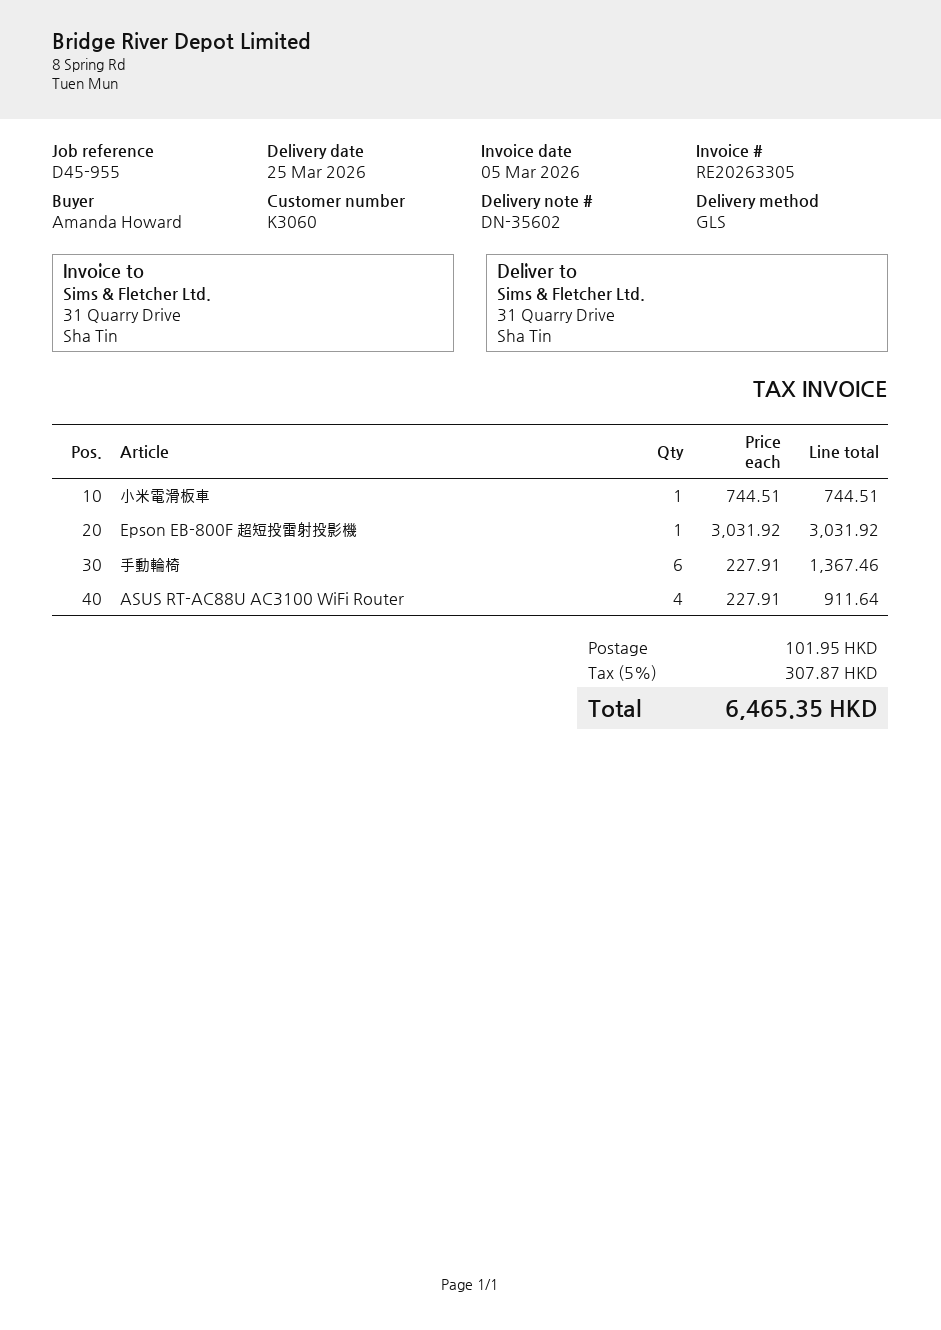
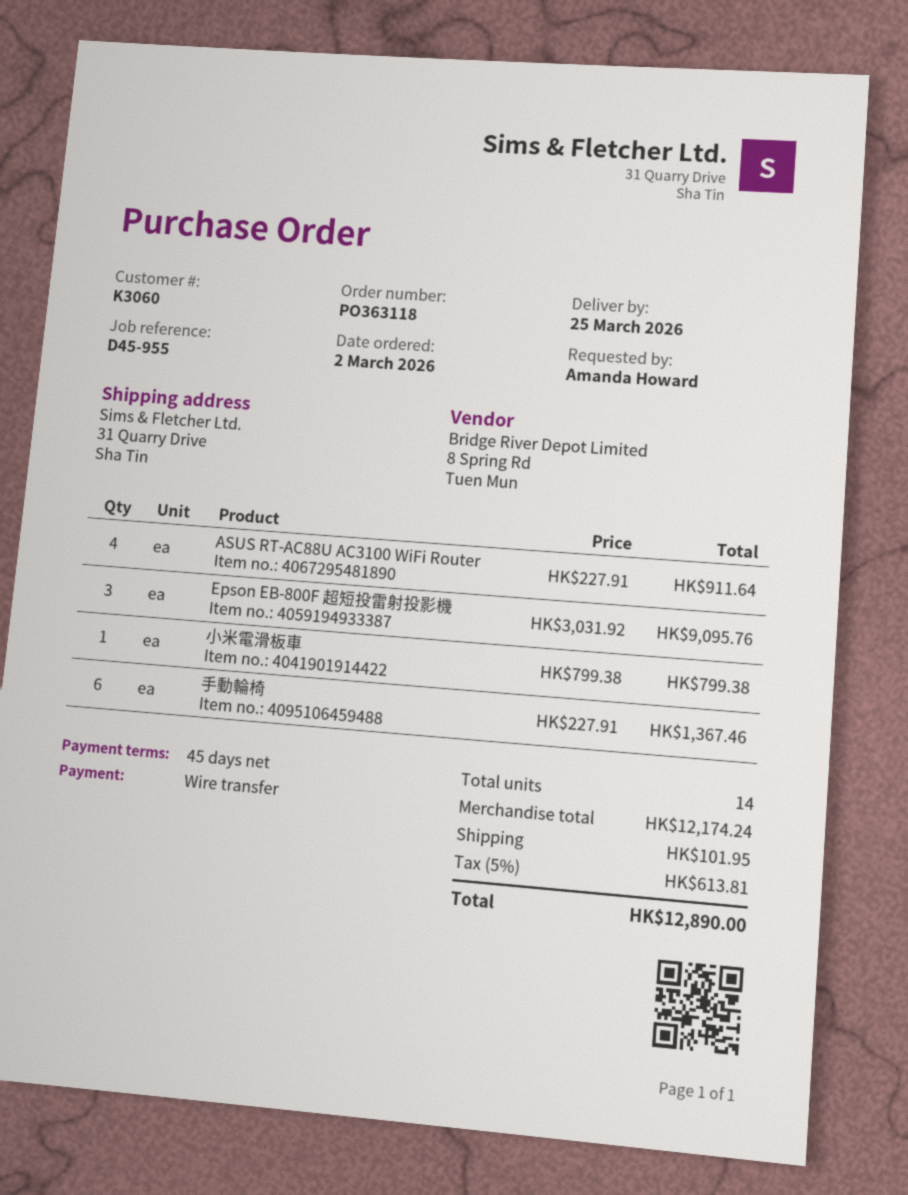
小米電滑板車: 1 x 744.51 = 744.51 -> 1 x 799.38 = 799.38
Epson EB-800F 超短投雷射投影機: 1 x 3031.92 = 3031.92 -> 3 x 3031.92 = 9095.76
tax: 5% = 307.87 -> 5% = 613.81
total: 6465.35 -> 12890.00

